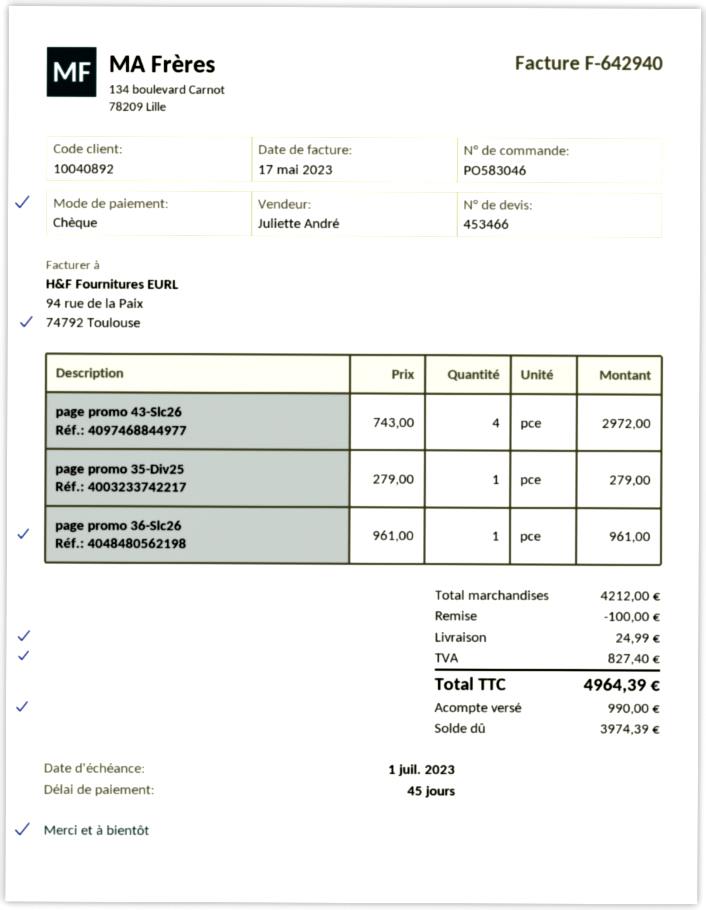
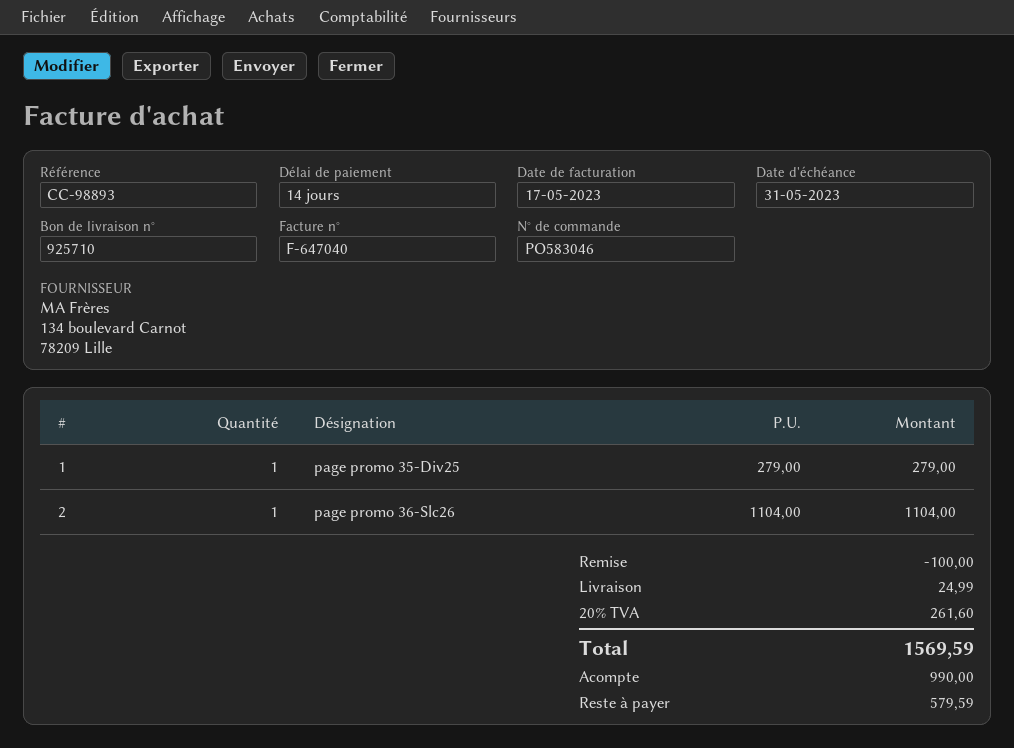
invoice number: F-642940 -> F-647040
payment terms: 45 days -> 14 days
due date: 2023-07-01 -> 2023-05-31
page promo 43-Slc26: 4 x 743.00 = 2972.00 -> none
page promo 36-Slc26: 1 x 961.00 = 961.00 -> 1 x 1104.00 = 1104.00
tax: 827.40 -> 261.60
total: 4964.39 -> 1569.59
balance: 3974.39 -> 579.59

